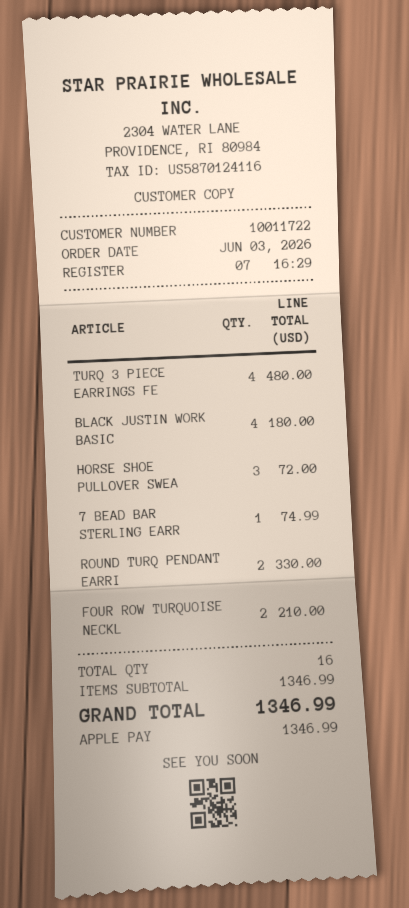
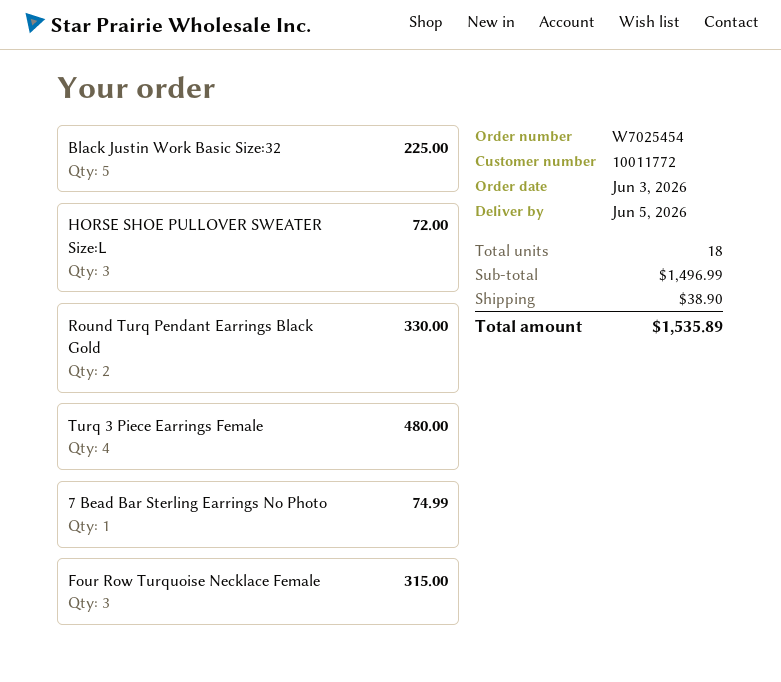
customer number: 10011722 -> 10011772
BLACK JUSTIN WORK BASIC: 4 for 180.00 -> 5 for 225.00
FOUR ROW TURQUOISE NECKL: 2 for 210.00 -> 3 for 315.00
total quantity: 16 -> 18
subtotal: 1346.99 -> 1496.99
shipping: none -> 38.90
total: 1346.99 -> 1535.89

